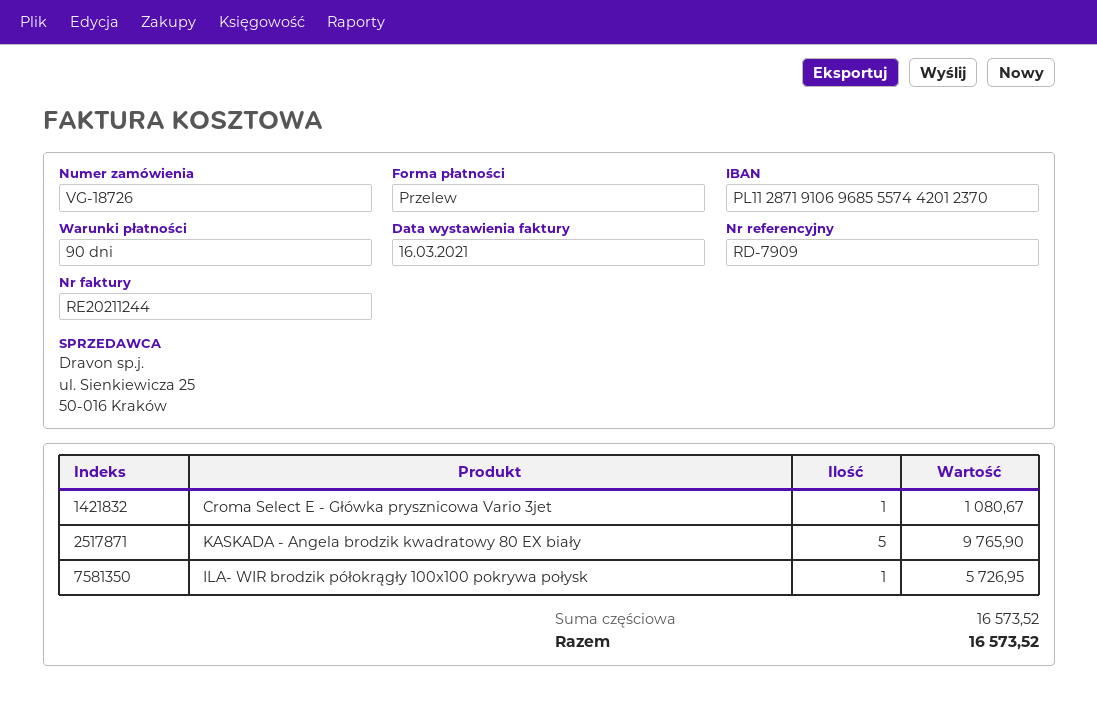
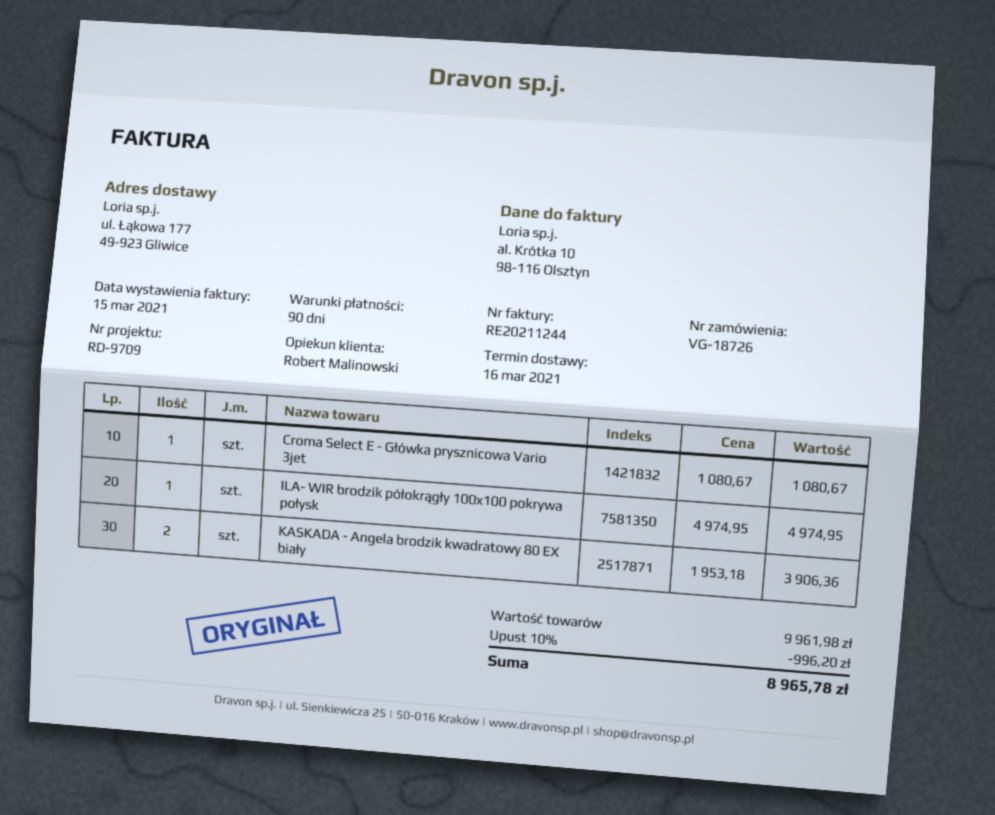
invoice date: 2021-03-16 -> 2021-03-15
reference: RD-7909 -> RD-9709
KASKADA - Angela brodzik kwadratowy 80 EX biały: 5 for 9765.90 -> 2 for 3906.36
ILA- WIR brodzik półokrągły 100x100 pokrywa połysk: 1 for 5726.95 -> 1 for 4974.95
subtotal: 16573.52 -> 9961.98
discount: none -> 10% = 996.20
total: 16573.52 -> 8965.78

